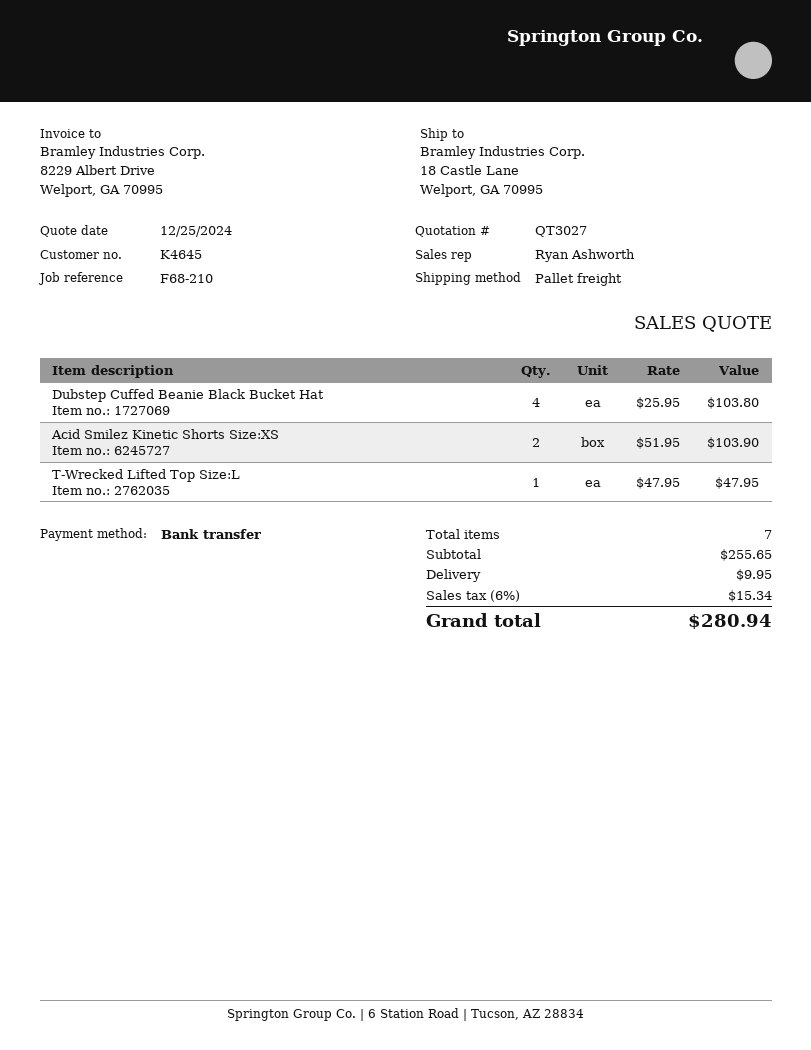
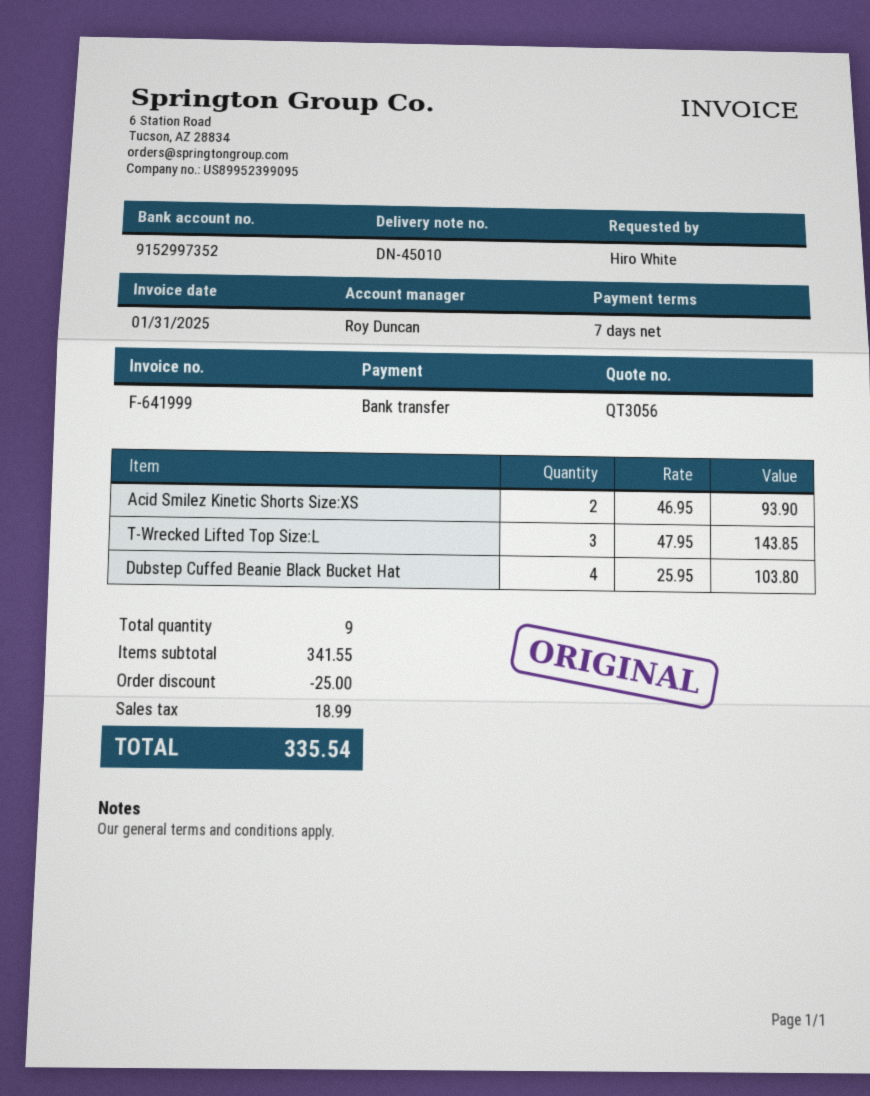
quote number: QT3027 -> QT3056
sales rep: Ryan Ashworth -> Roy Duncan
Acid Smilez Kinetic Shorts Size:XS: 2 x 51.95 = 103.90 -> 2 x 46.95 = 93.90
T-Wrecked Lifted Top Size:L: 1 x 47.95 = 47.95 -> 3 x 47.95 = 143.85
total quantity: 7 -> 9
subtotal: 255.65 -> 341.55
discount: none -> 25.00
shipping: 9.95 -> none
tax: 15.34 -> 18.99
total: 280.94 -> 335.54

